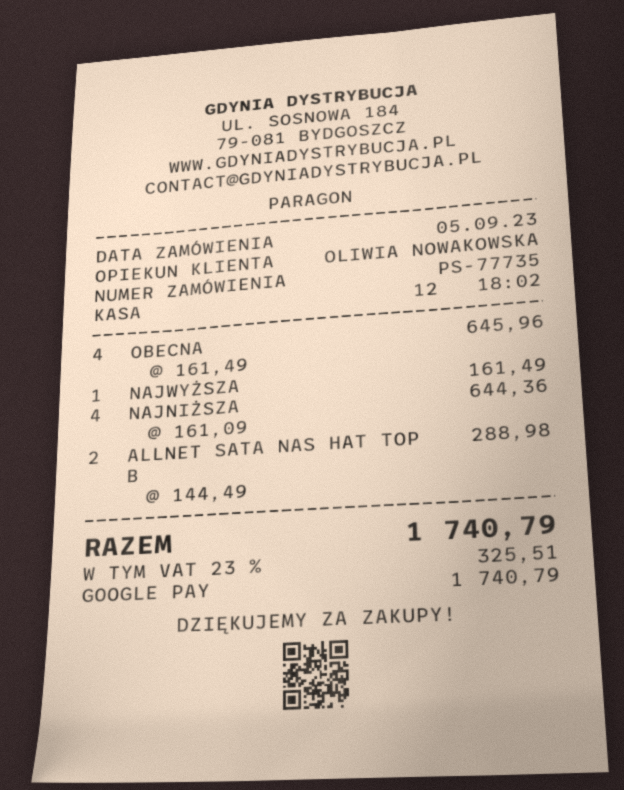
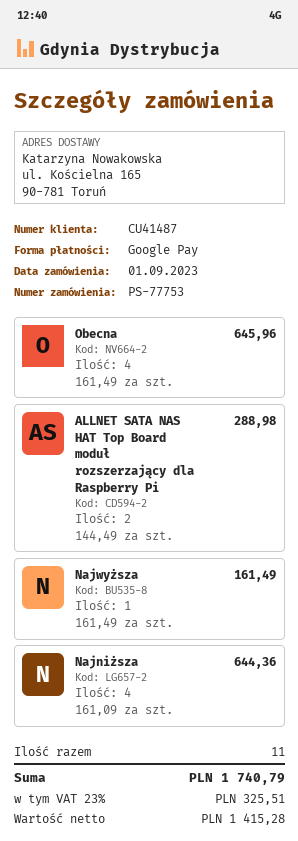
order number: PS-77735 -> PS-77753
order date: 2023-09-05 -> 2023-09-01

